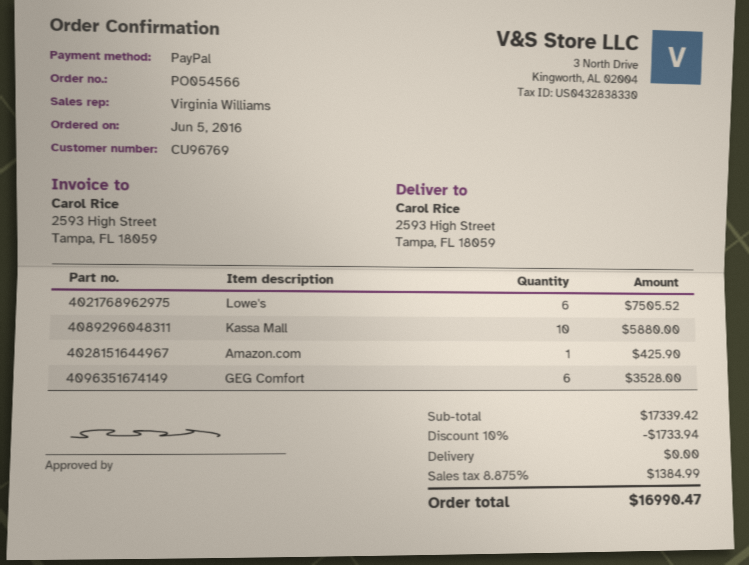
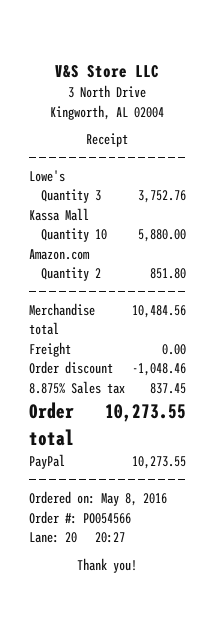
order date: 2016-06-05 -> 2016-05-08
Lowe's: 6 for 7505.52 -> 3 for 3752.76
Amazon.com: 1 for 425.90 -> 2 for 851.80
GEG Comfort: 6 for 3528.00 -> none
subtotal: 17339.42 -> 10484.56
discount: 1733.94 -> 1048.46
tax: 8.875% = 1384.99 -> 8.875% = 837.45
total: 16990.47 -> 10273.55

